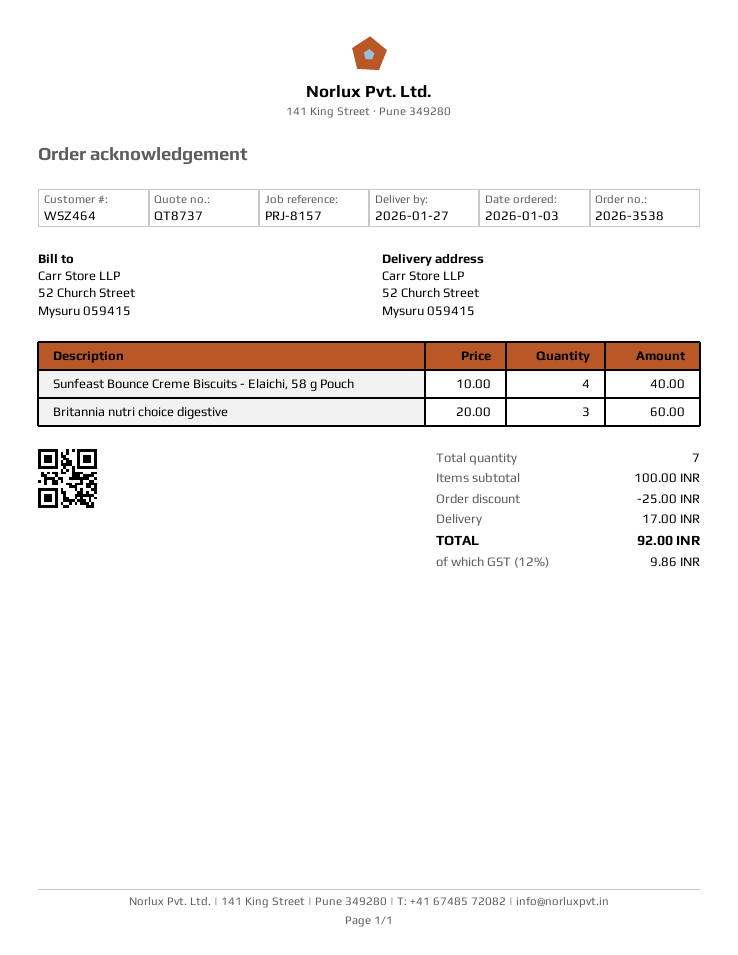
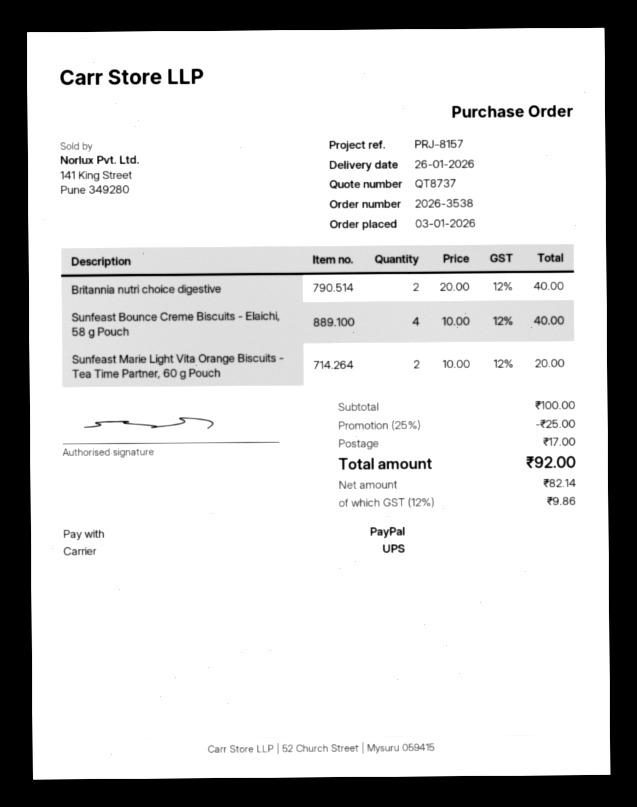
delivery date: 2026-01-27 -> 2026-01-26
Britannia nutri choice digestive: 3 x 20.00 = 60.00 -> 2 x 20.00 = 40.00
Sunfeast Marie Light Vita Orange Biscuits - Tea Time Partner, 60 g Pouch: none -> 2 x 10.00 = 20.00

